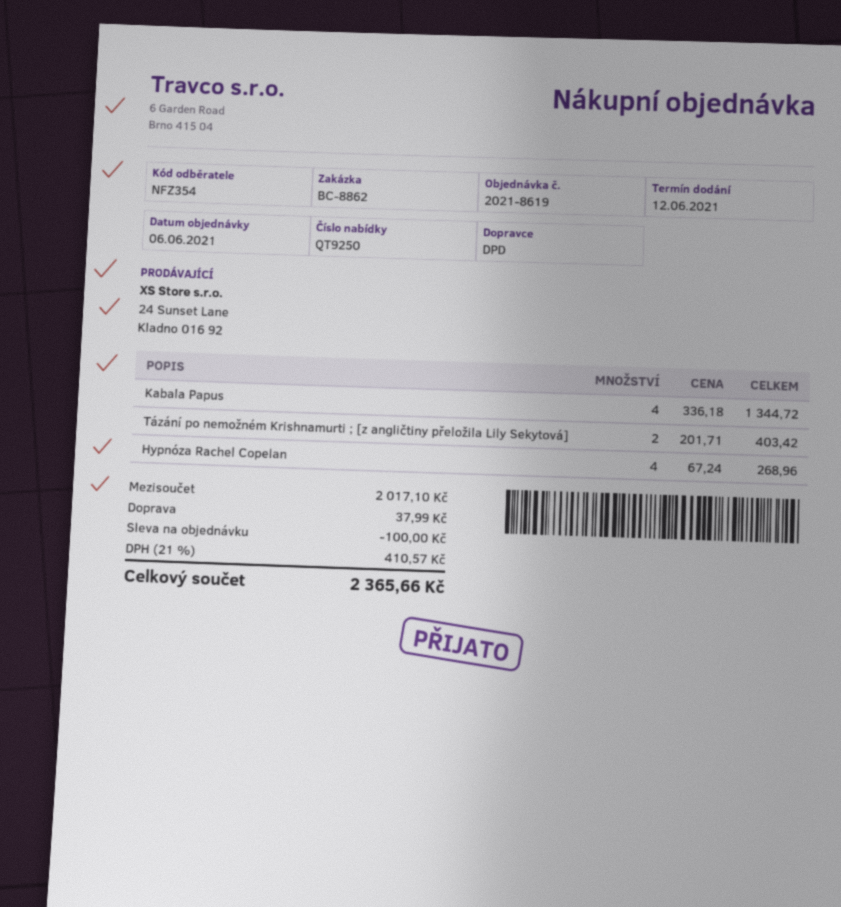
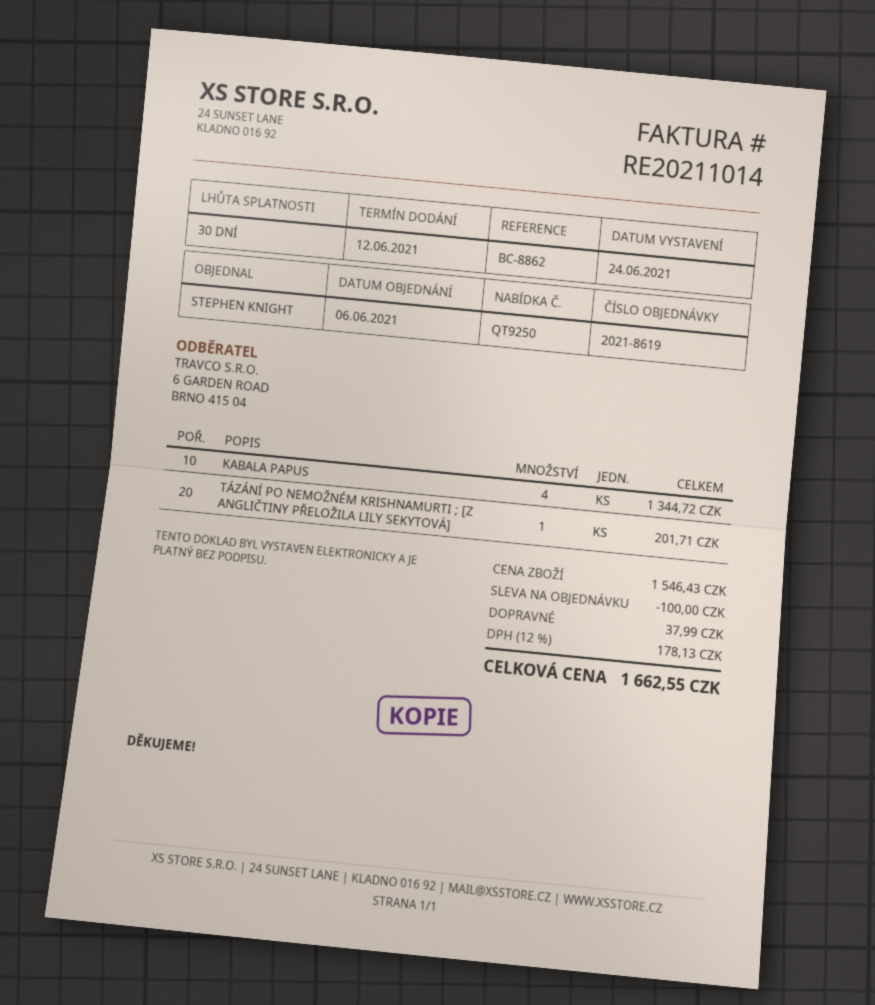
Tázání po nemožném Krishnamurti ; [z angličtiny přeložila Lily Sekytová]: 2 for 403.42 -> 1 for 201.71
Hypnóza Rachel Copelan: 4 for 268.96 -> none
subtotal: 2017.10 -> 1546.43
tax: 21% = 410.57 -> 12% = 178.13
total: 2365.66 -> 1662.55

